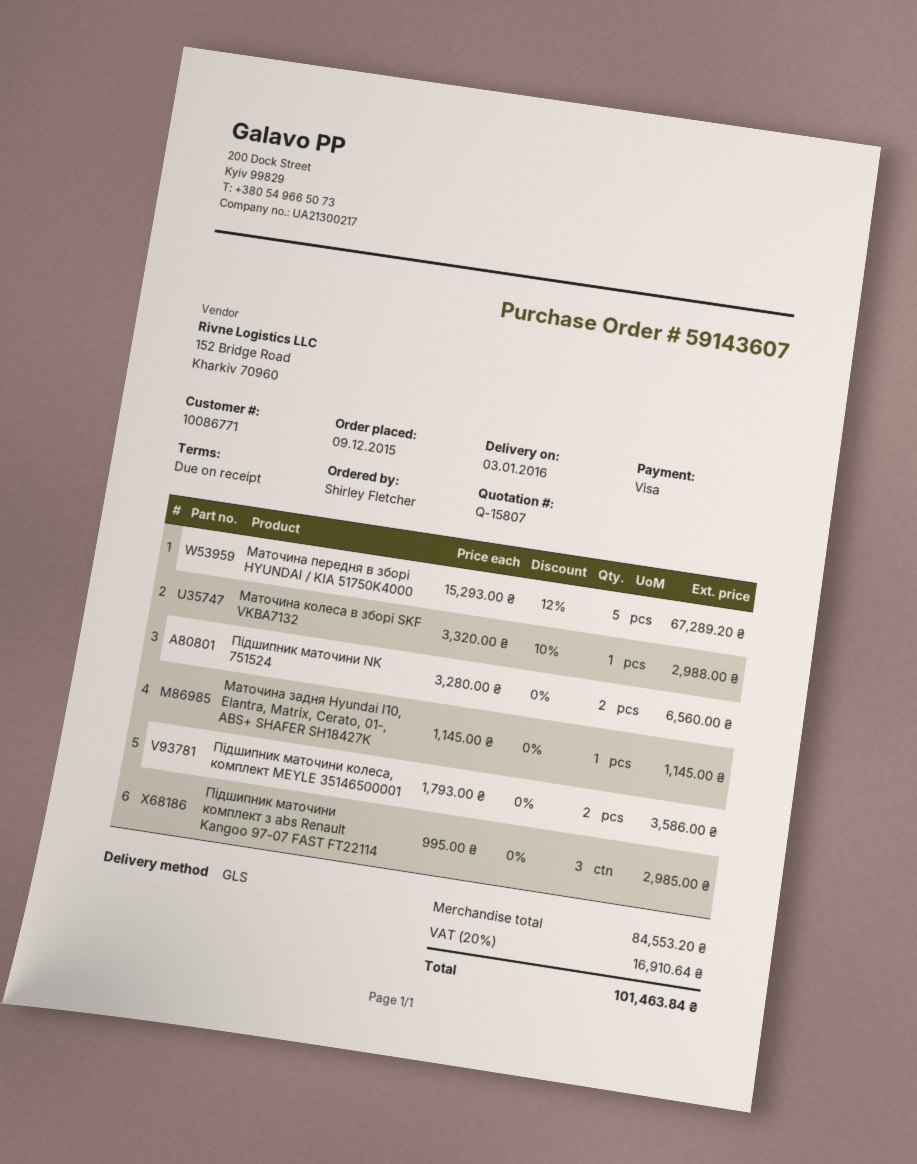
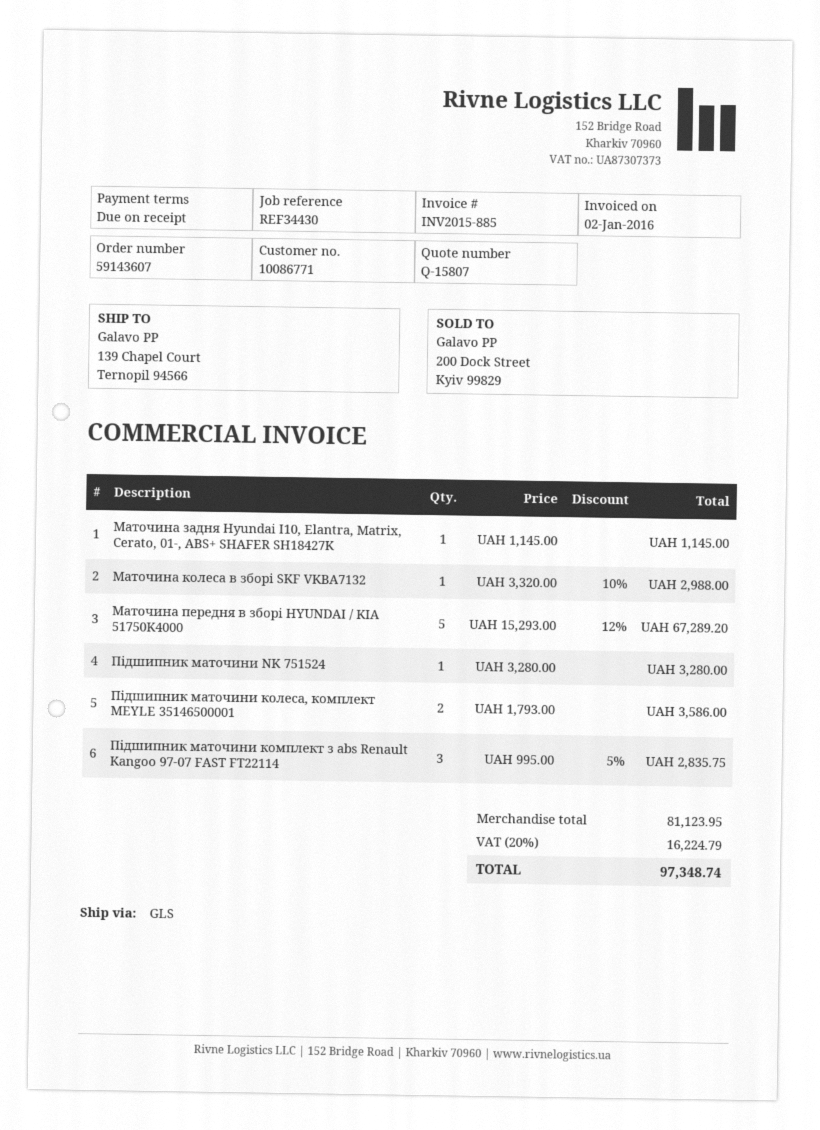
Підшипник маточини NK 751524: 2 x 3280.00 = 6560.00 -> 1 x 3280.00 = 3280.00
Підшипник маточини комплект з abs Renault Kangoo 97-07 FAST FT22114: 3 x 995.00 = 2985.00 -> 3 x 995.00 - 5% = 2835.75
subtotal: 84553.20 -> 81123.95
tax: 20% = 16910.64 -> 20% = 16224.79
total: 101463.84 -> 97348.74

